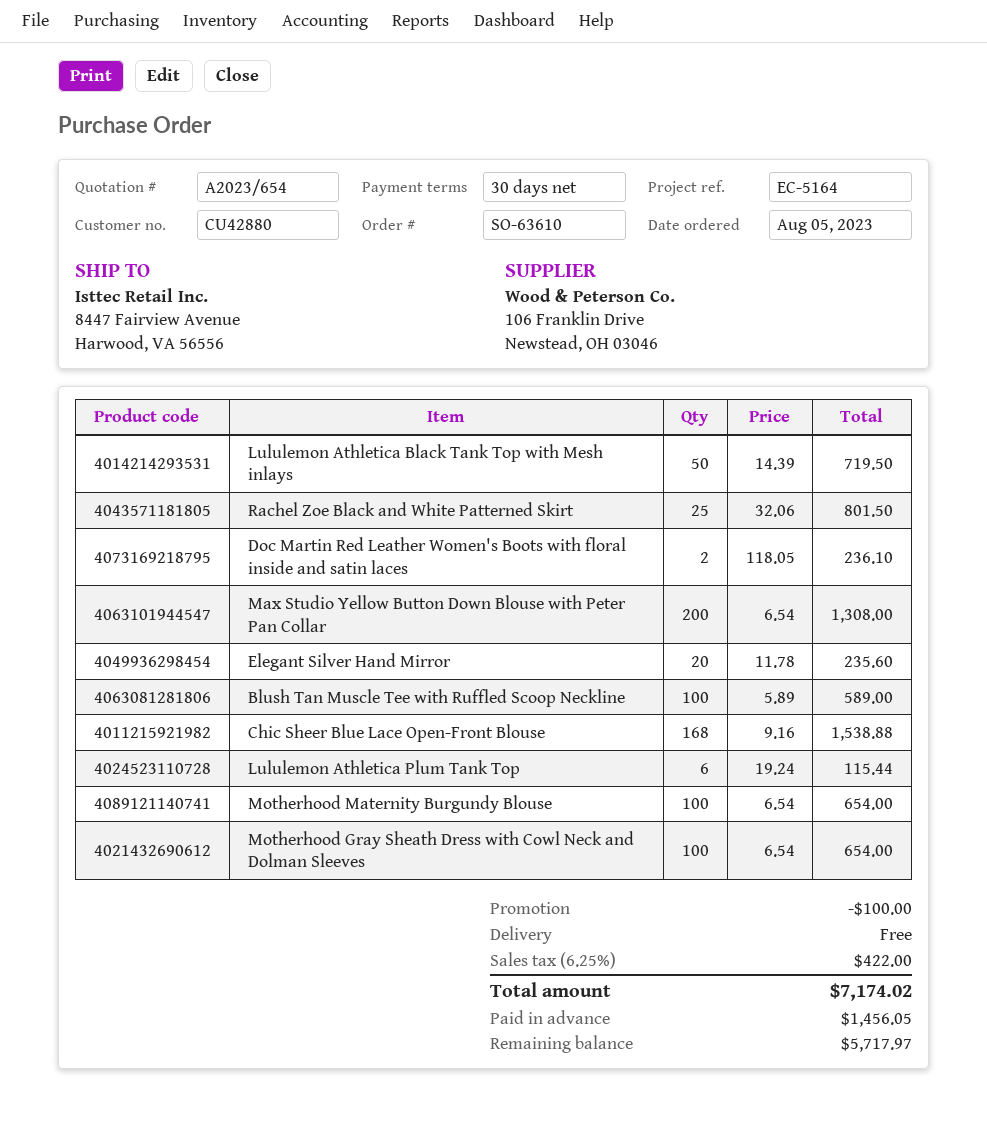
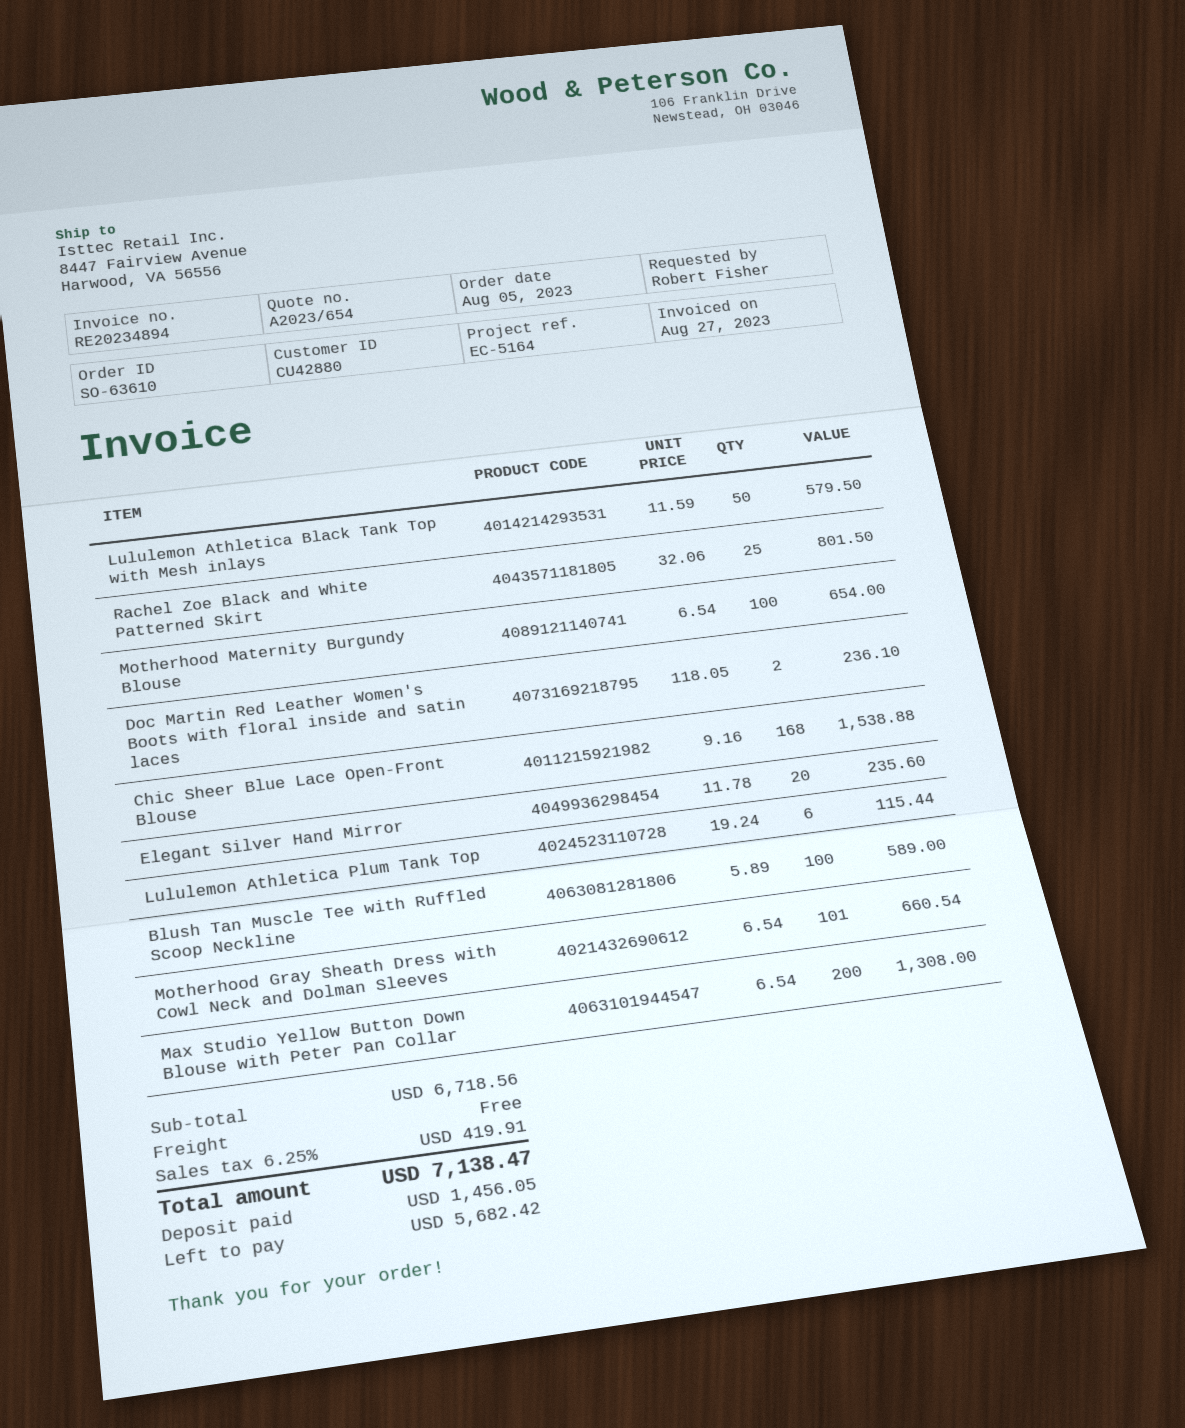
Lululemon Athletica Black Tank Top with Mesh inlays: 50 x 14.39 = 719.50 -> 50 x 11.59 = 579.50
Motherhood Gray Sheath Dress with Cowl Neck and Dolman Sleeves: 100 x 6.54 = 654.00 -> 101 x 6.54 = 660.54
discount: 100.00 -> none
tax: 6.25% = 422.00 -> 6.25% = 419.91
total: 7174.02 -> 7138.47
balance: 5717.97 -> 5682.42

